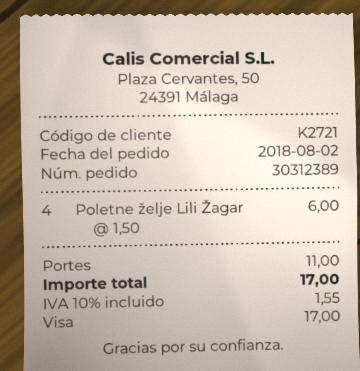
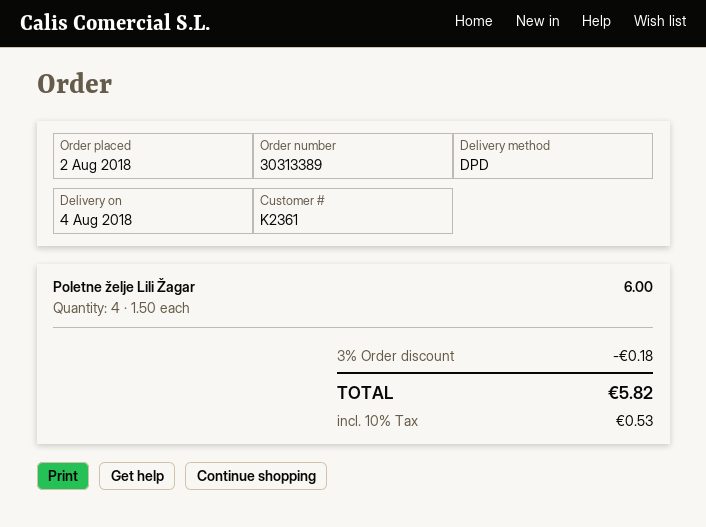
order number: 30312389 -> 30313389
customer number: K2721 -> K2361
discount: none -> 3% = 0.18
shipping: 11.00 -> none
tax: 10% = 1.55 -> 10% = 0.53
total: 17.00 -> 5.82

